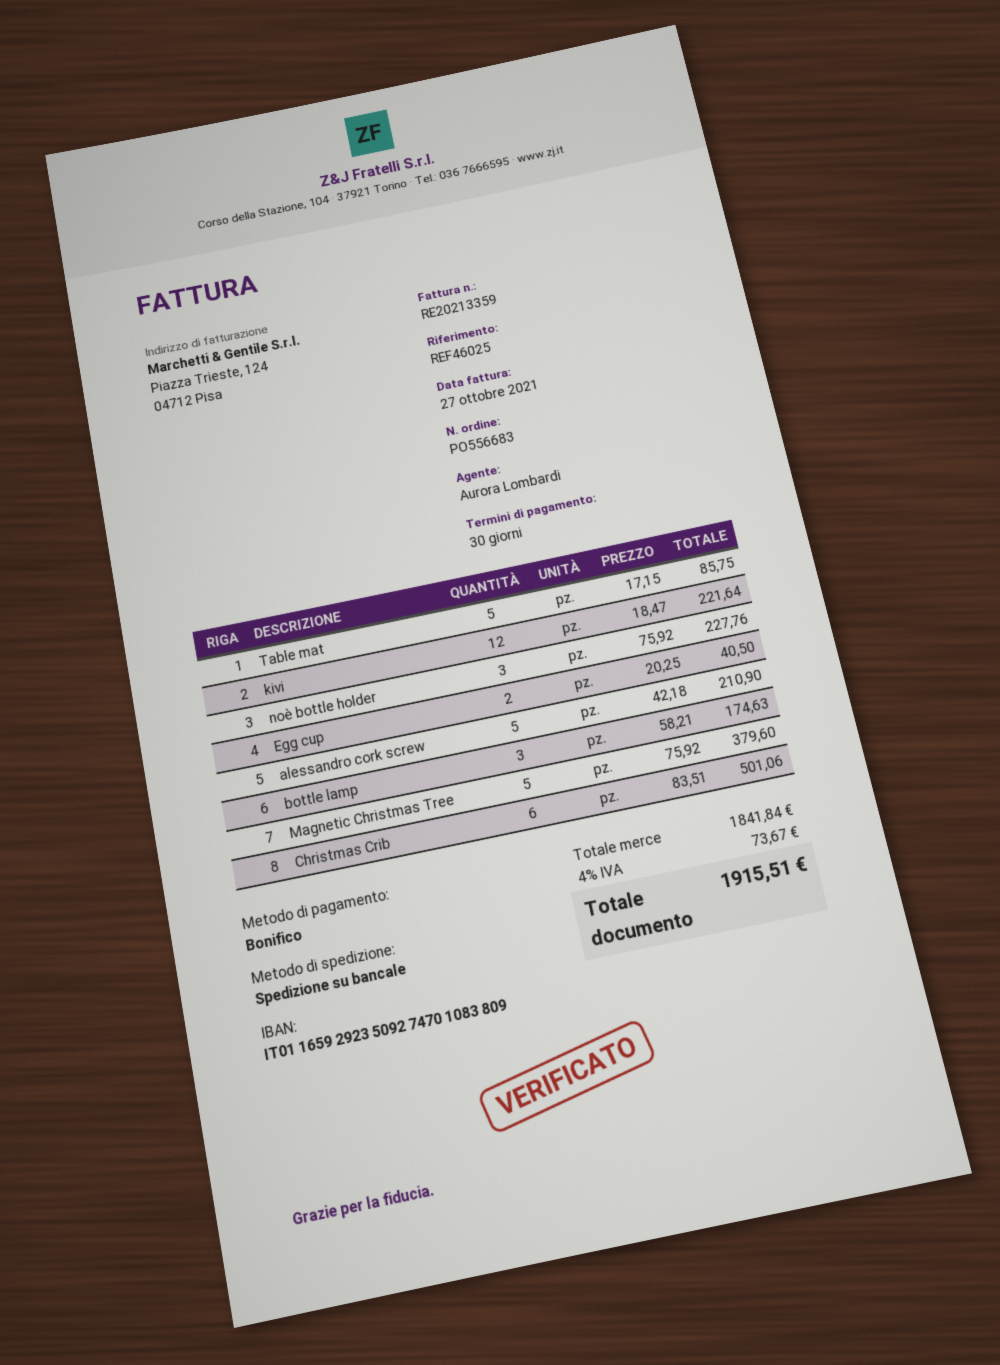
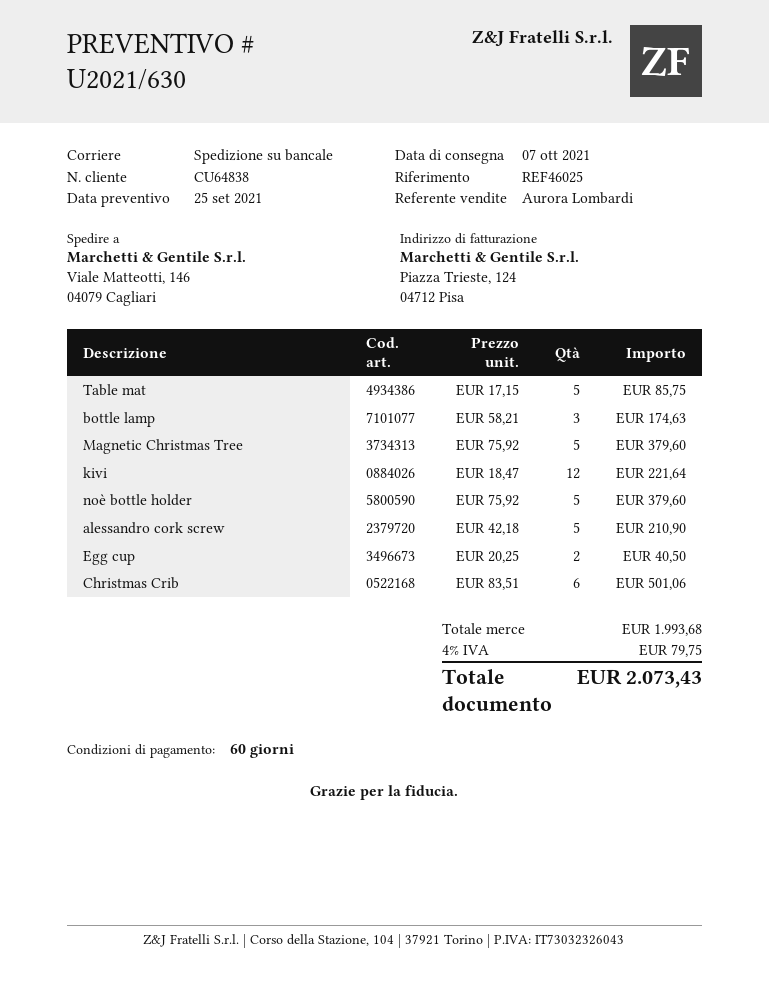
payment terms: 30 days -> 60 days
noè bottle holder: 3 x 75.92 = 227.76 -> 5 x 75.92 = 379.60
subtotal: 1841.84 -> 1993.68
tax: 4% = 73.67 -> 4% = 79.75
total: 1915.51 -> 2073.43

